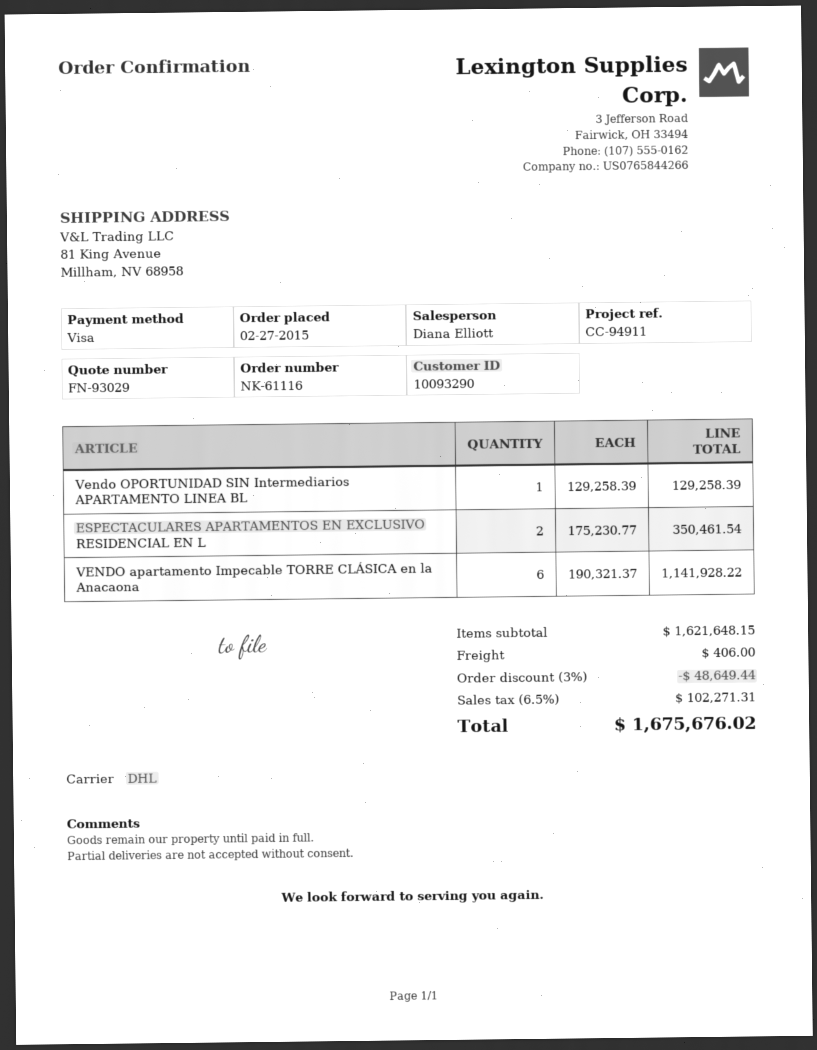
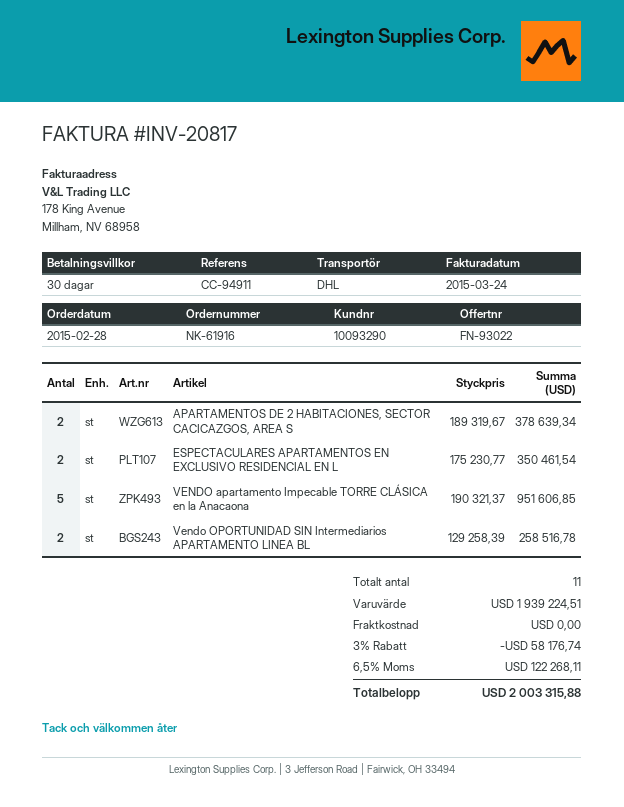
quote number: FN-93029 -> FN-93022
order number: NK-61116 -> NK-61916
order date: 2015-02-27 -> 2015-02-28
Vendo OPORTUNIDAD SIN Intermediarios APARTAMENTO LINEA BL: 1 x 129258.39 = 129258.39 -> 2 x 129258.39 = 258516.78
VENDO apartamento Impecable TORRE CLÁSICA en la Anacaona: 6 x 190321.37 = 1141928.22 -> 5 x 190321.37 = 951606.85
APARTAMENTOS DE 2 HABITACIONES, SECTOR CACICAZGOS, AREA S: none -> 2 x 189319.67 = 378639.34
subtotal: 1621648.15 -> 1939224.51
discount: 3% = 48649.44 -> 3% = 58176.74
shipping: 406.00 -> 0.00
tax: 6.5% = 102271.31 -> 6.5% = 122268.11
total: 1675676.02 -> 2003315.88

